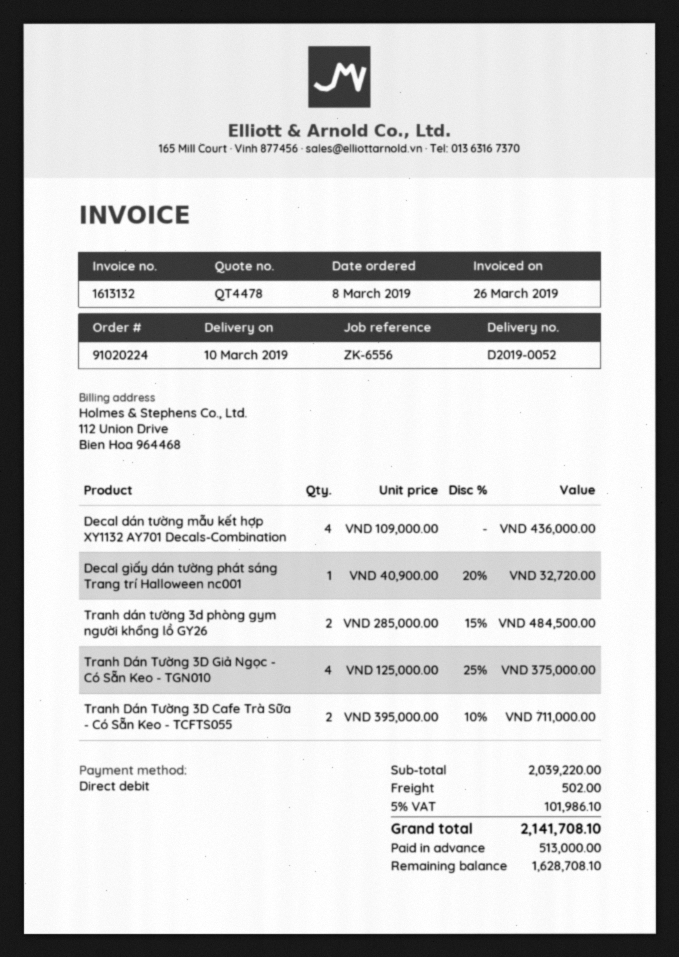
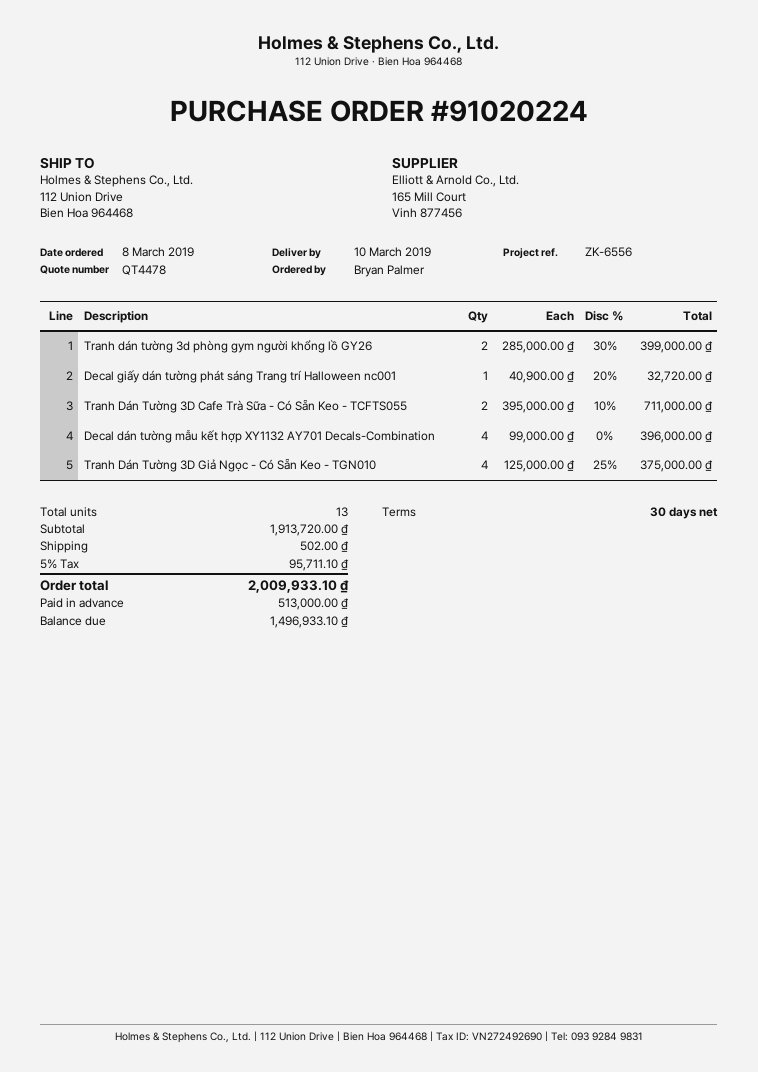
Decal dán tường mẫu kết hợp XY1132 AY701 Decals-Combination: 4 x 109000.00 = 436000.00 -> 4 x 99000.00 = 396000.00
Tranh dán tường 3d phòng gym người khổng lồ GY26: 2 x 285000.00 - 15% = 484500.00 -> 2 x 285000.00 - 30% = 399000.00
subtotal: 2039220.00 -> 1913720.00
tax: 5% = 101986.10 -> 5% = 95711.10
total: 2141708.10 -> 2009933.10
balance: 1628708.10 -> 1496933.10

